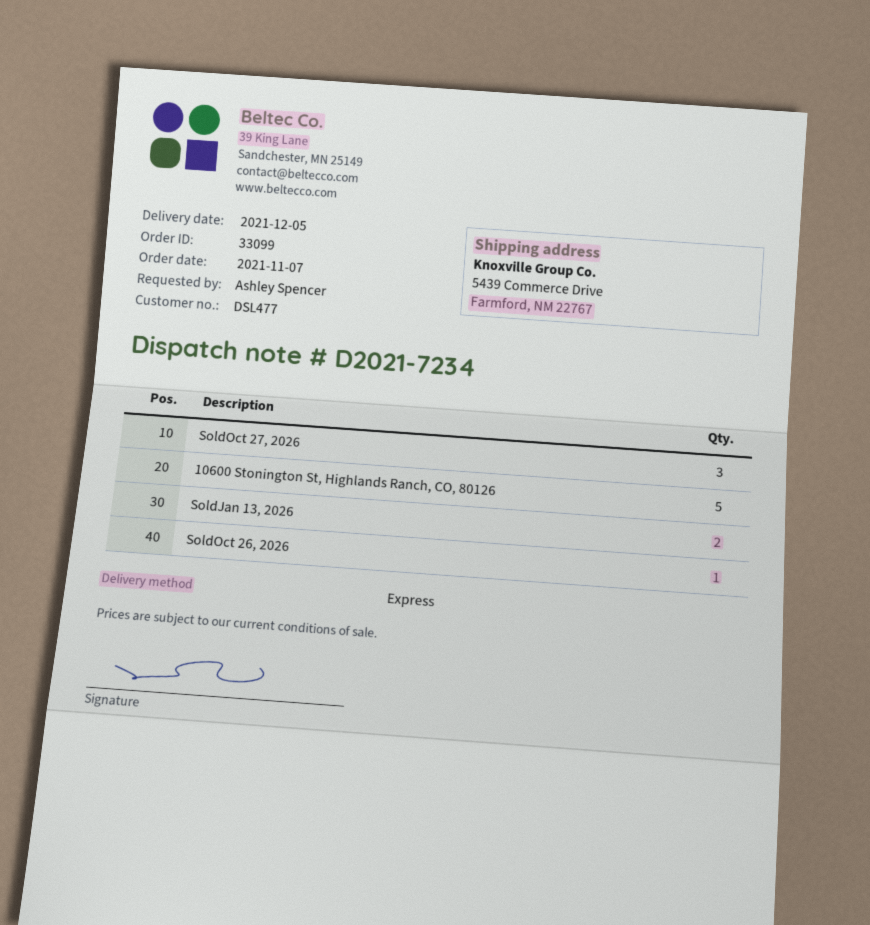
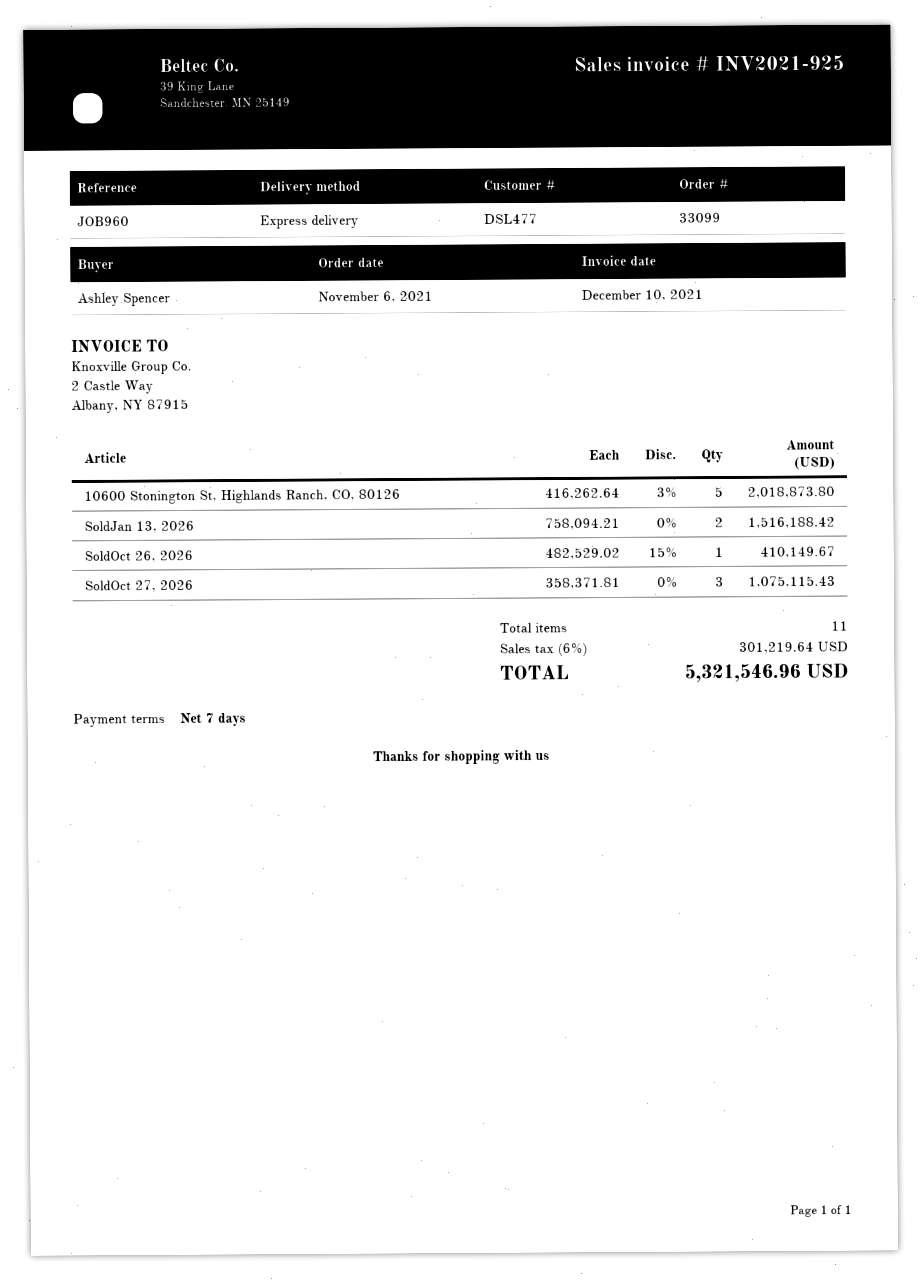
order date: 2021-11-07 -> 2021-11-06

